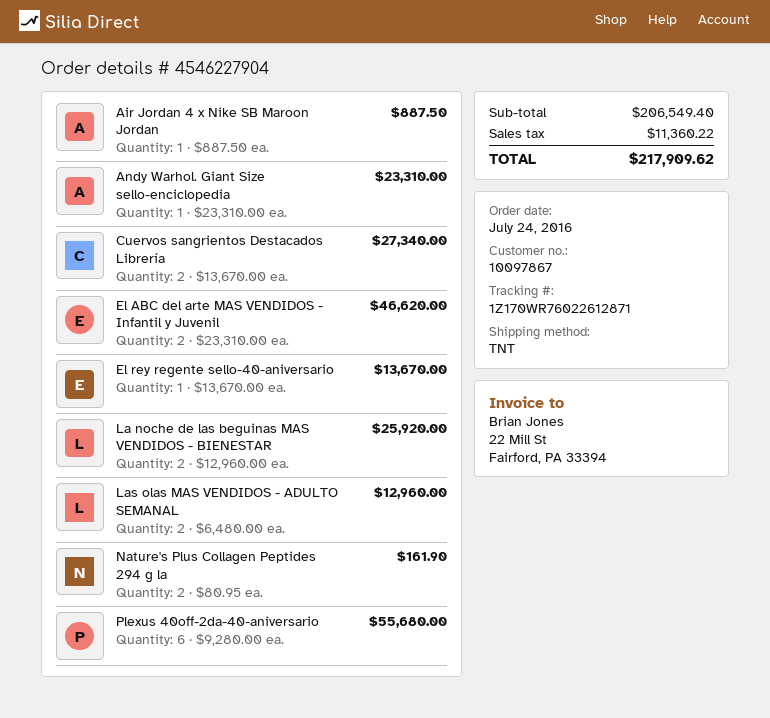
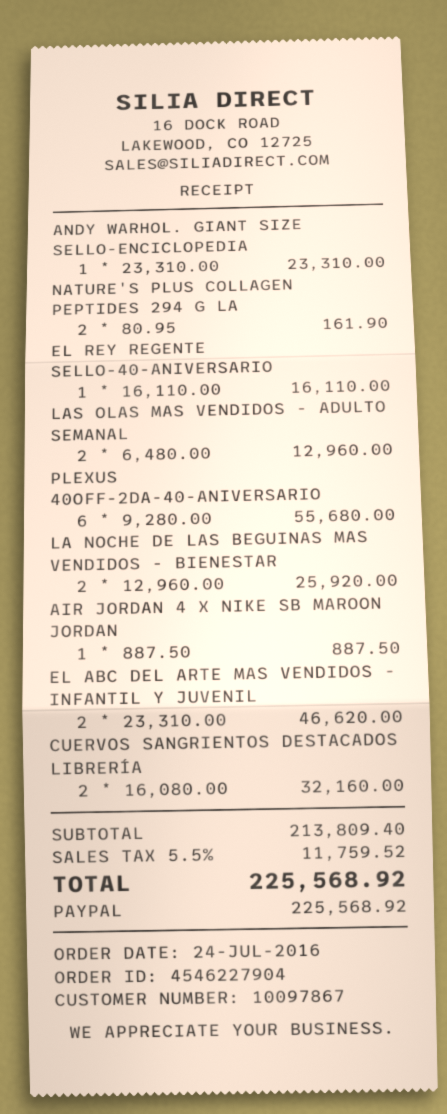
Cuervos sangrientos Destacados Librería: 2 x 13670.00 = 27340.00 -> 2 x 16080.00 = 32160.00
El rey regente sello-40-aniversario: 1 x 13670.00 = 13670.00 -> 1 x 16110.00 = 16110.00
subtotal: 206549.40 -> 213809.40
tax: 11360.22 -> 11759.52
total: 217909.62 -> 225568.92

